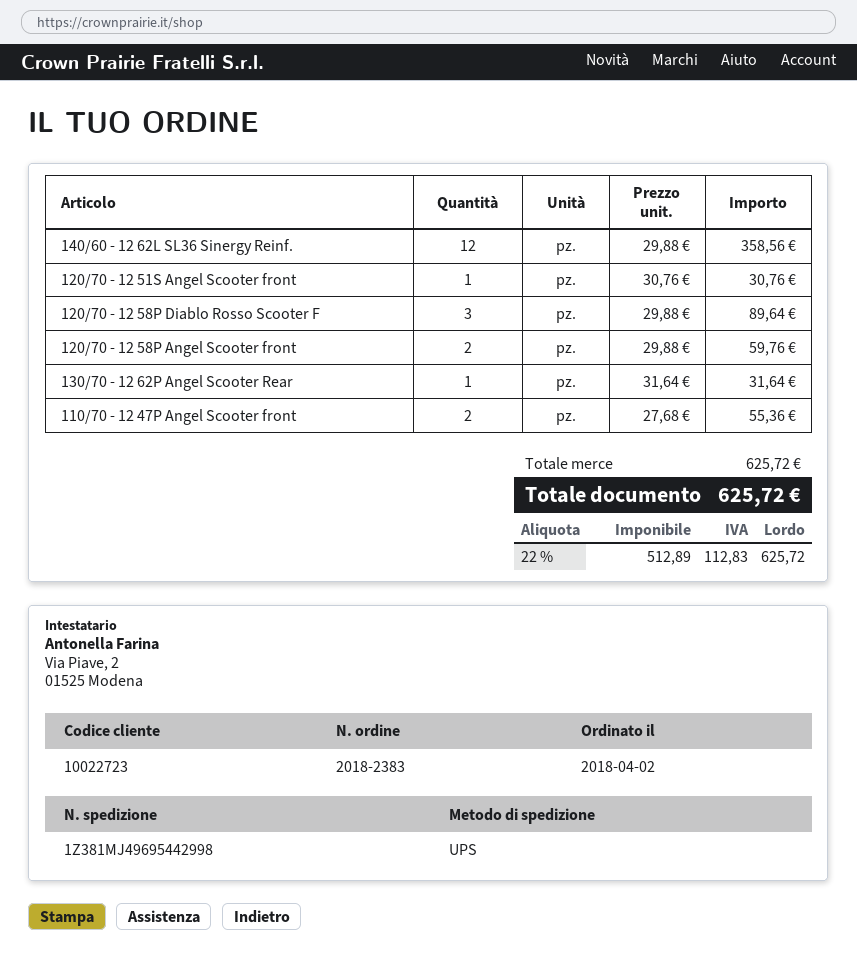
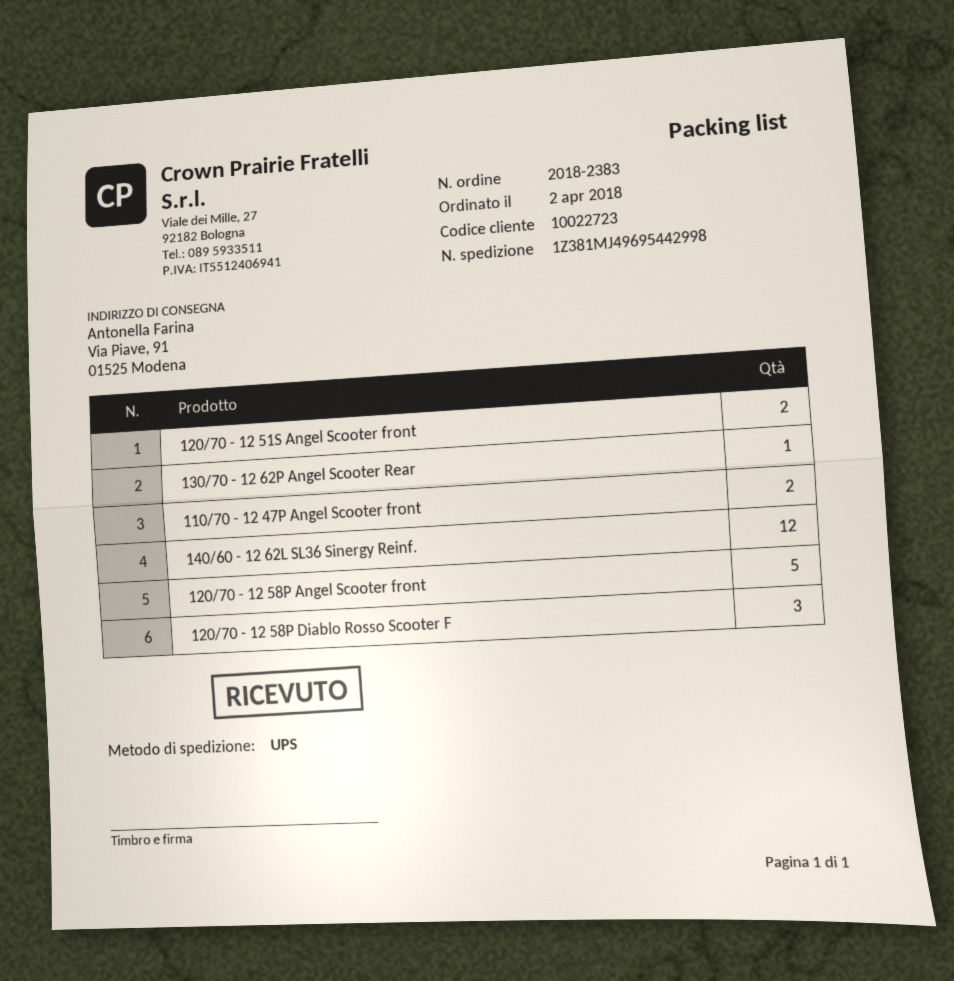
120/70 - 12 51S Angel Scooter front: 1 -> 2
120/70 - 12 58P Angel Scooter front: 2 -> 5

